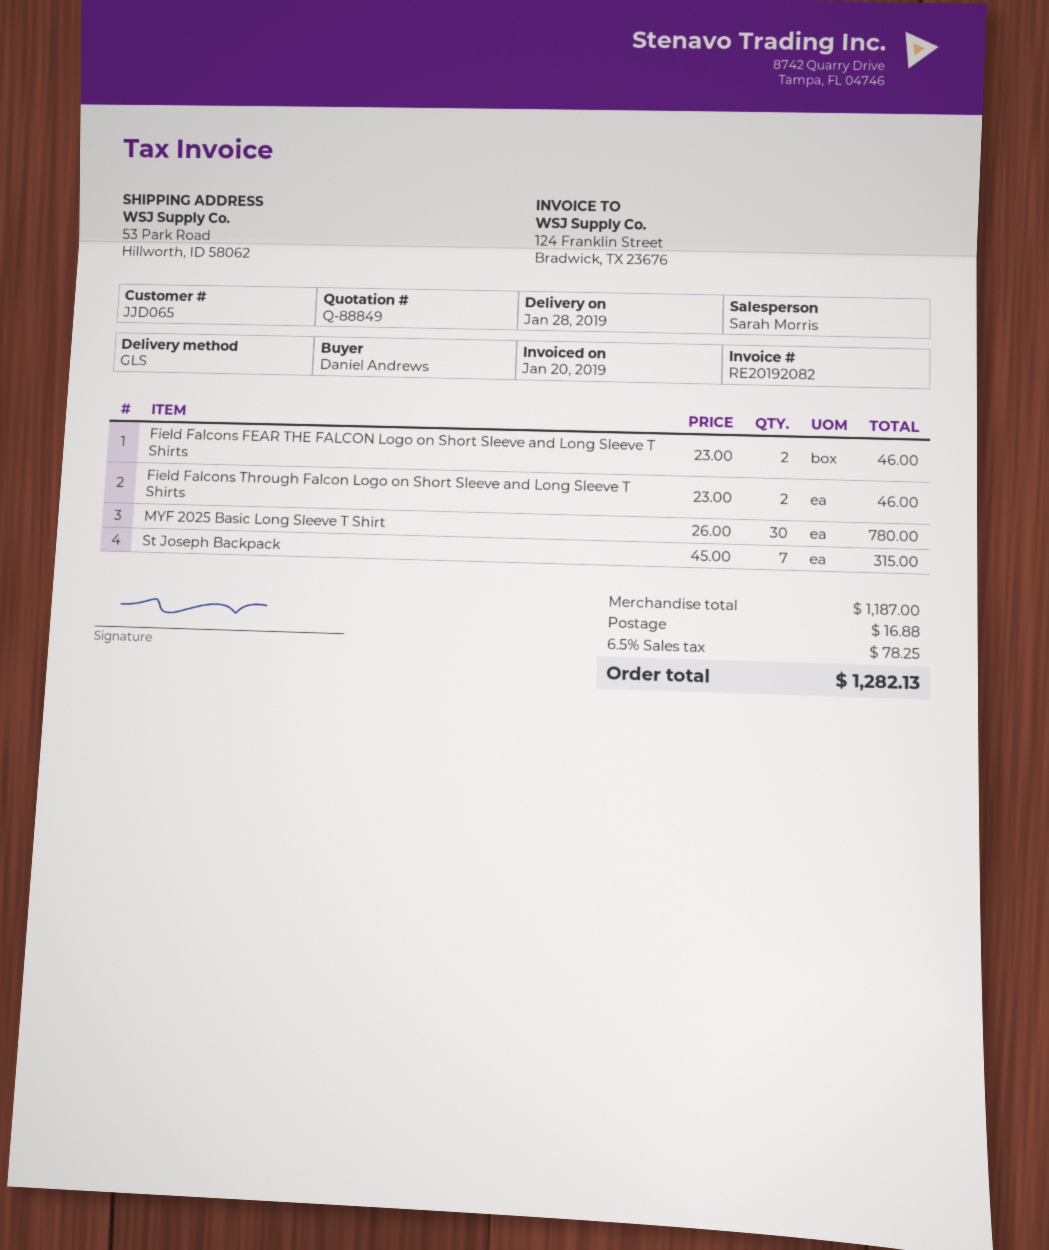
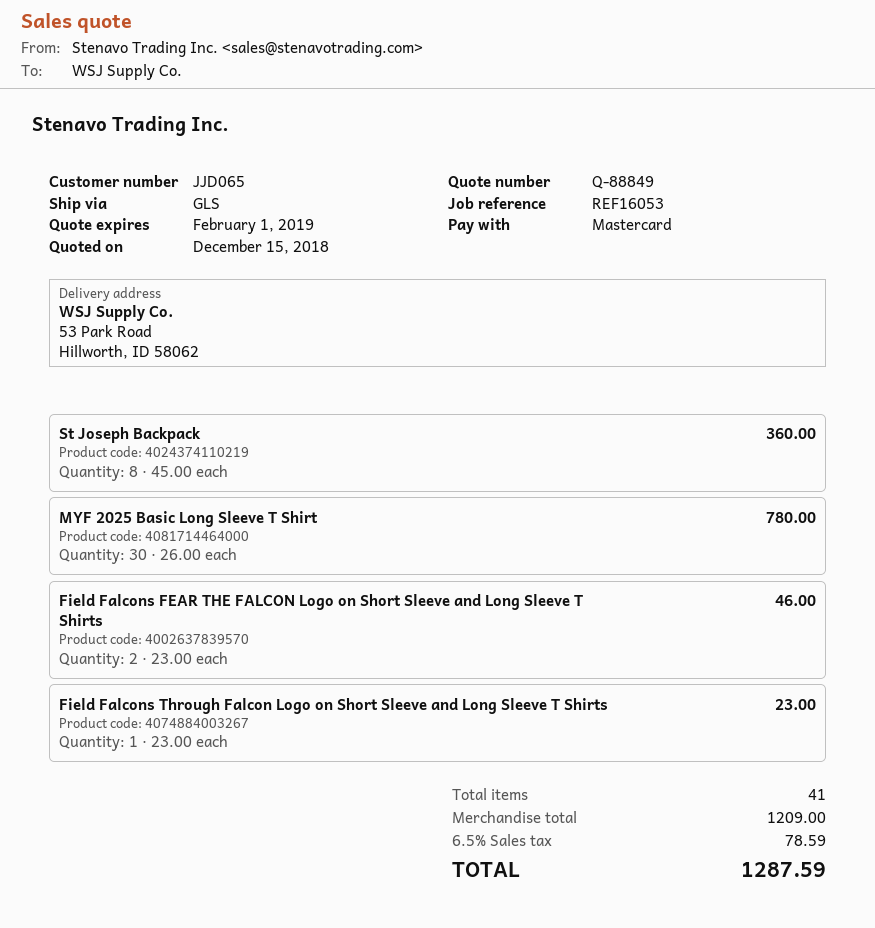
Field Falcons Through Falcon Logo on Short Sleeve and Long Sleeve T Shirts: 2 x 23.00 = 46.00 -> 1 x 23.00 = 23.00
St Joseph Backpack: 7 x 45.00 = 315.00 -> 8 x 45.00 = 360.00
subtotal: 1187.00 -> 1209.00
shipping: 16.88 -> none
tax: 6.5% = 78.25 -> 6.5% = 78.59
total: 1282.13 -> 1287.59

